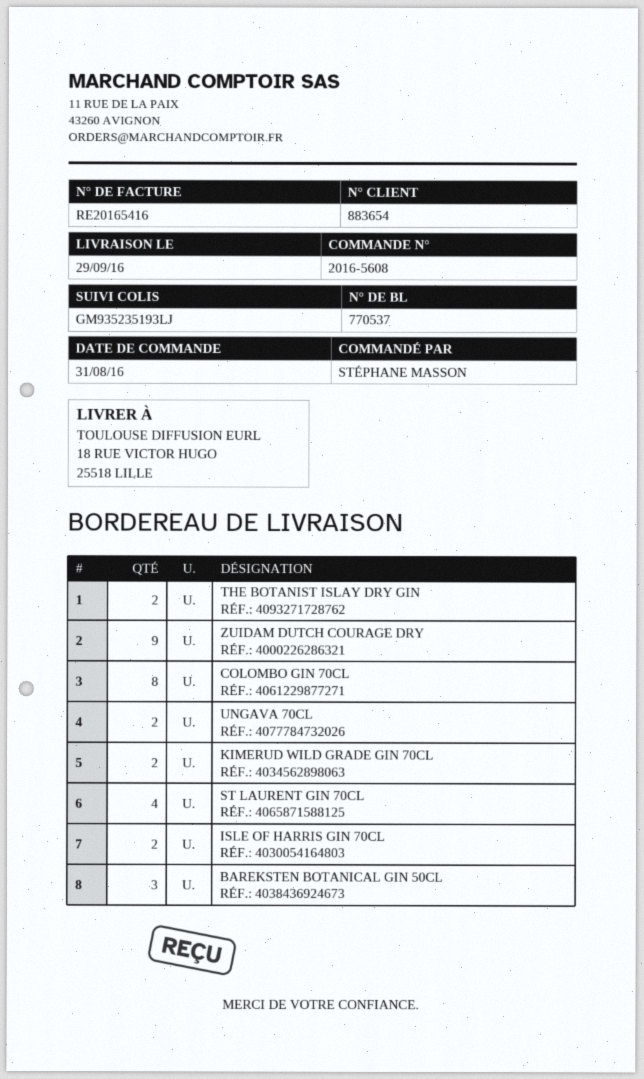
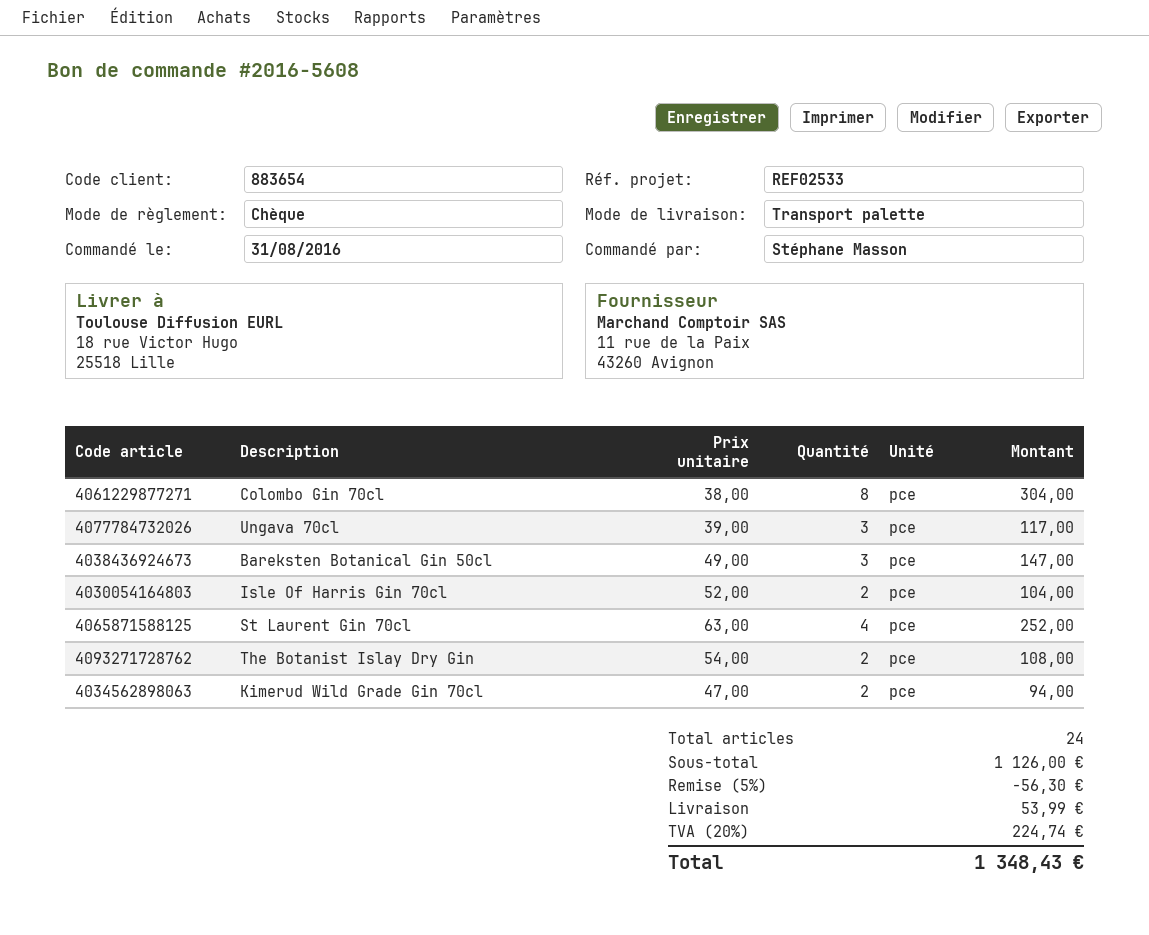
ZUIDAM DUTCH COURAGE DRY: 9 -> none
UNGAVA 70CL: 2 -> 3

